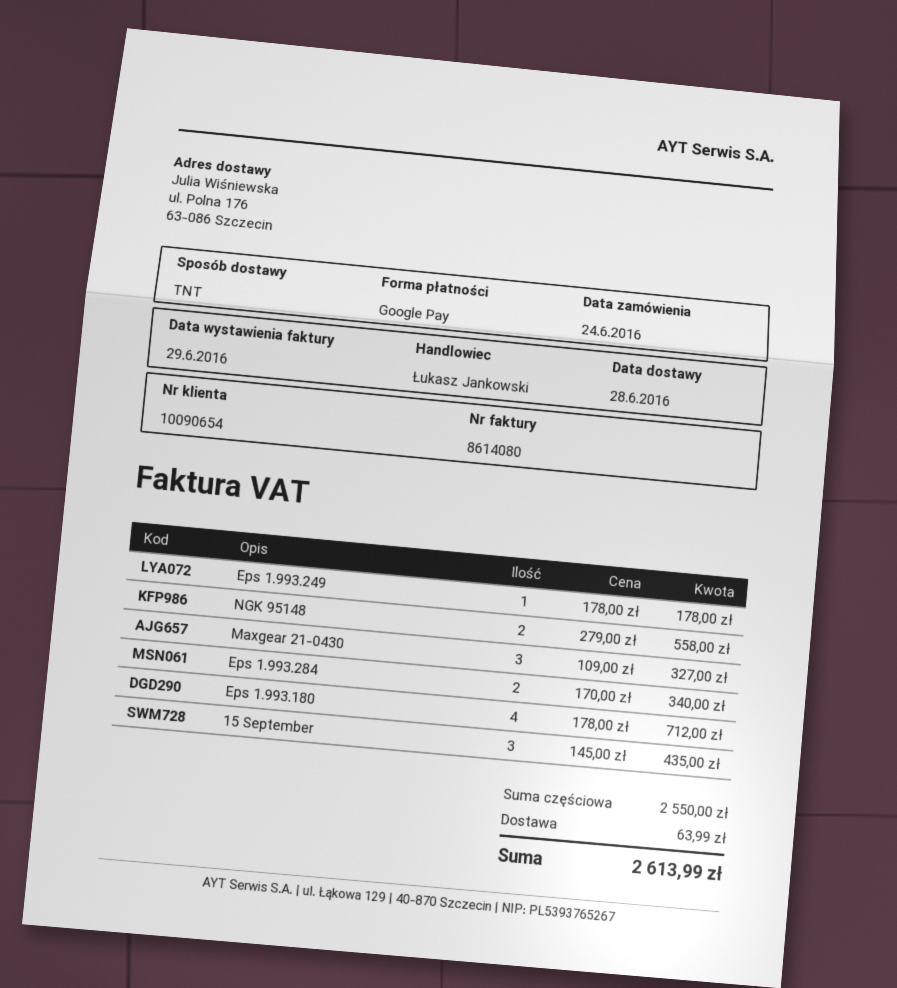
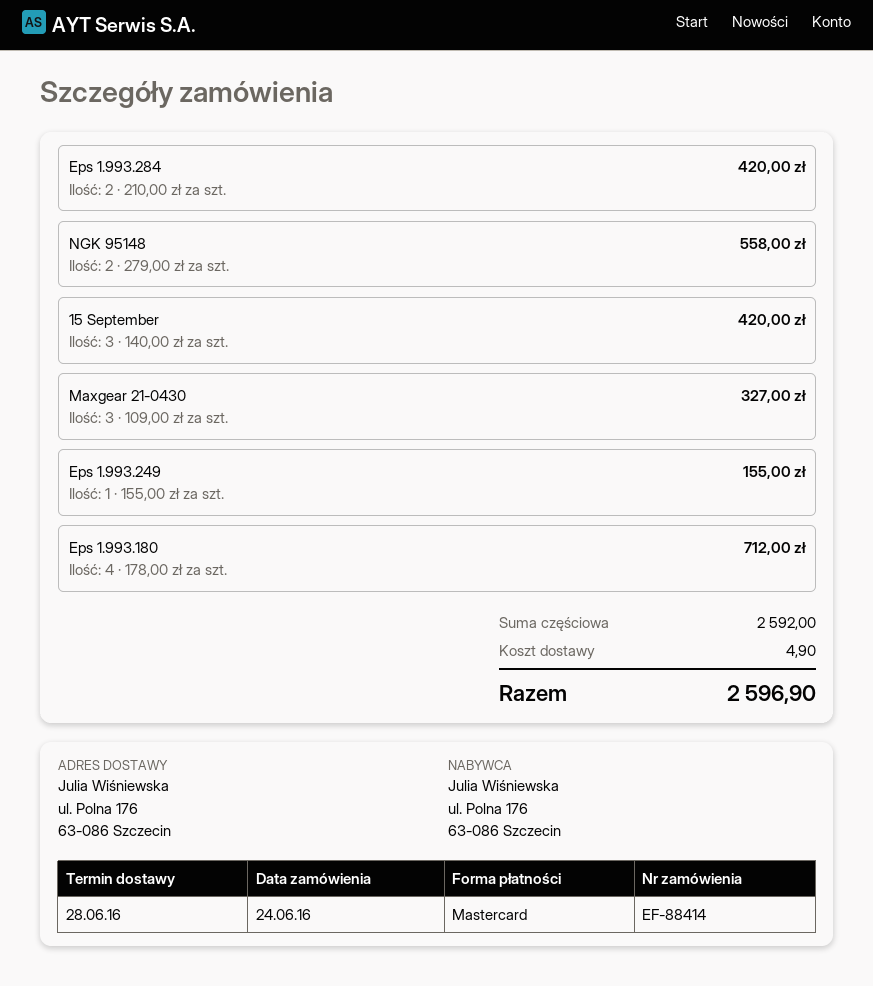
payment method: Google Pay -> Mastercard
Eps 1.993.249: 1 x 178.00 = 178.00 -> 1 x 155.00 = 155.00
Eps 1.993.284: 2 x 170.00 = 340.00 -> 2 x 210.00 = 420.00
15 September: 3 x 145.00 = 435.00 -> 3 x 140.00 = 420.00
subtotal: 2550.00 -> 2592.00
shipping: 63.99 -> 4.90
total: 2613.99 -> 2596.90

